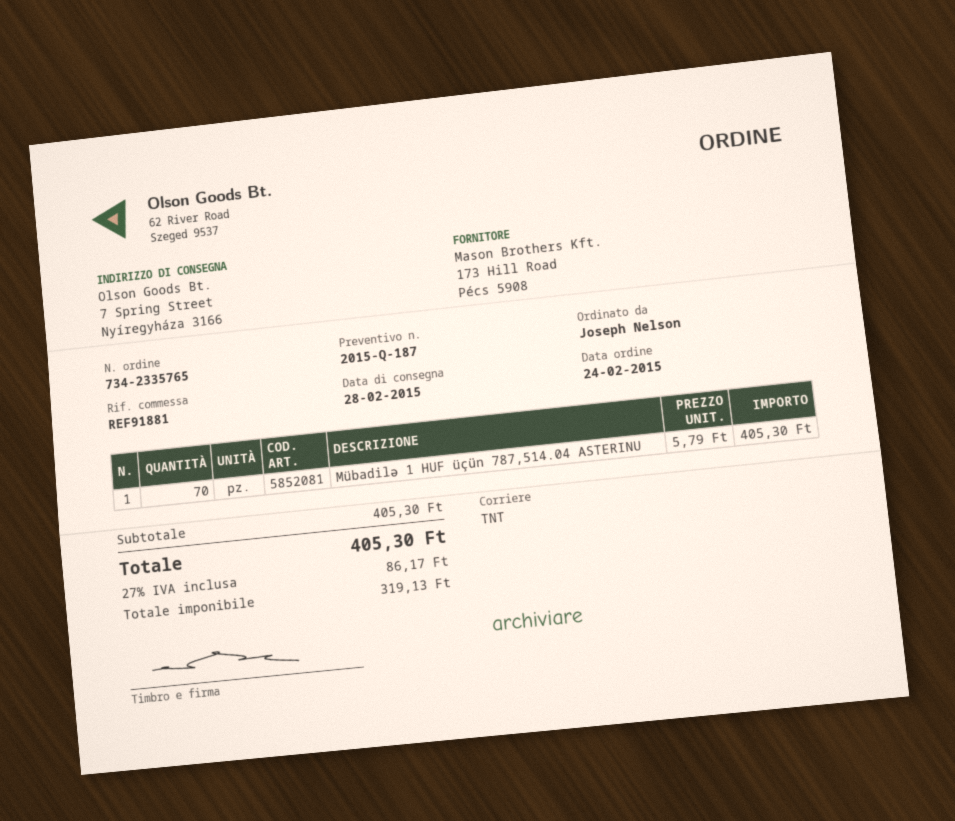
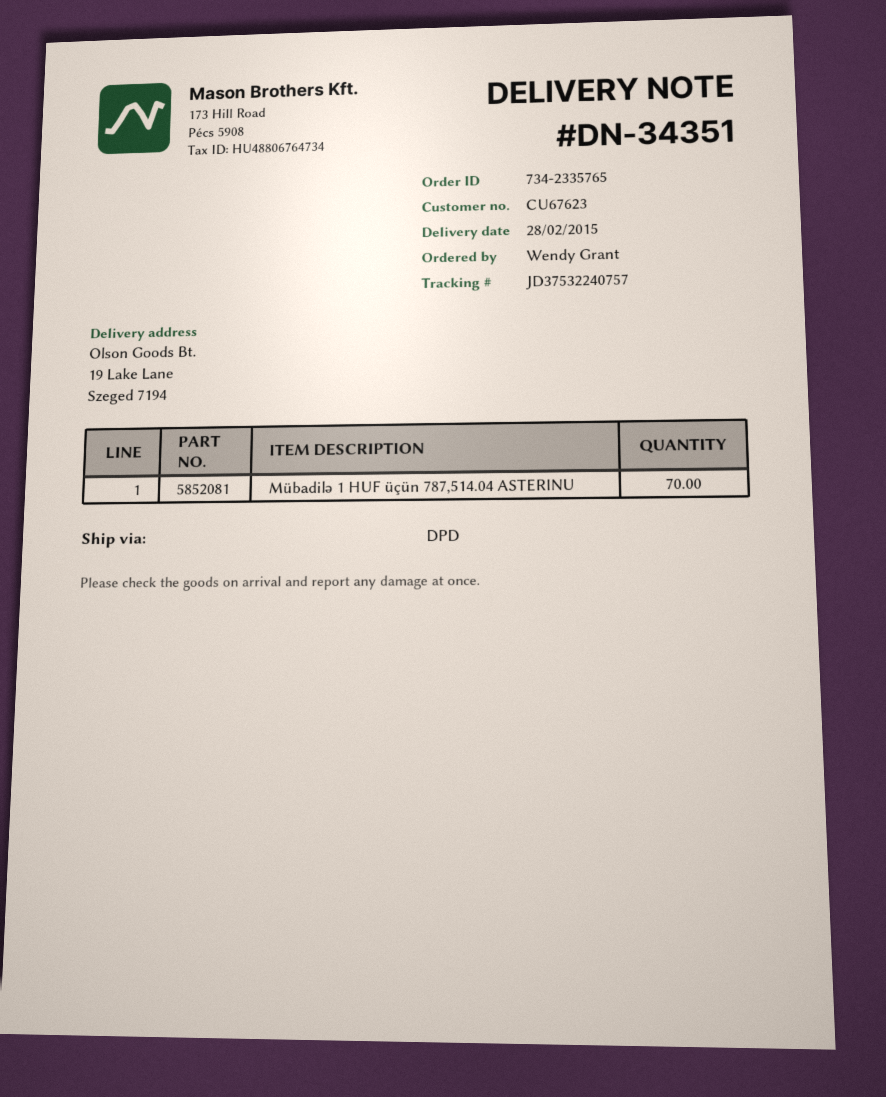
ordered by: Joseph Nelson -> Wendy Grant
shipping method: TNT -> DPD
ship to: 7 Spring Street, Nyíregyháza 3166 -> 19 Lake Lane, Szeged 7194

